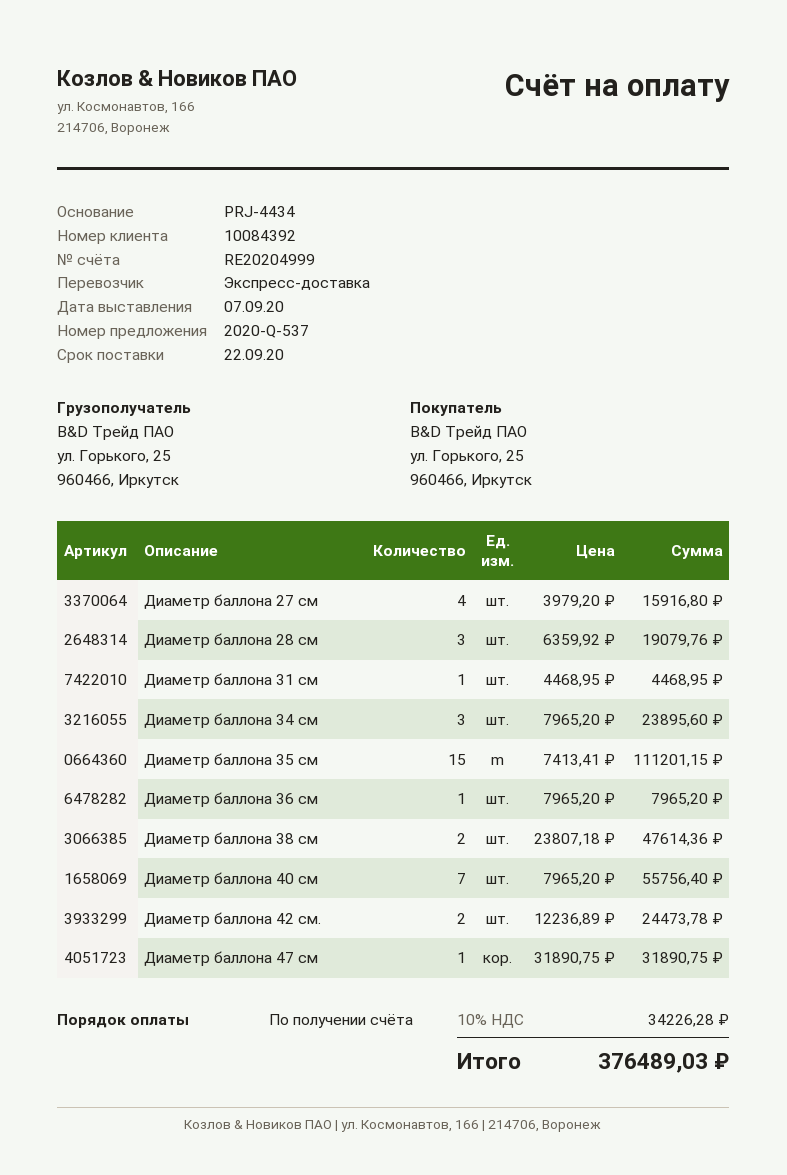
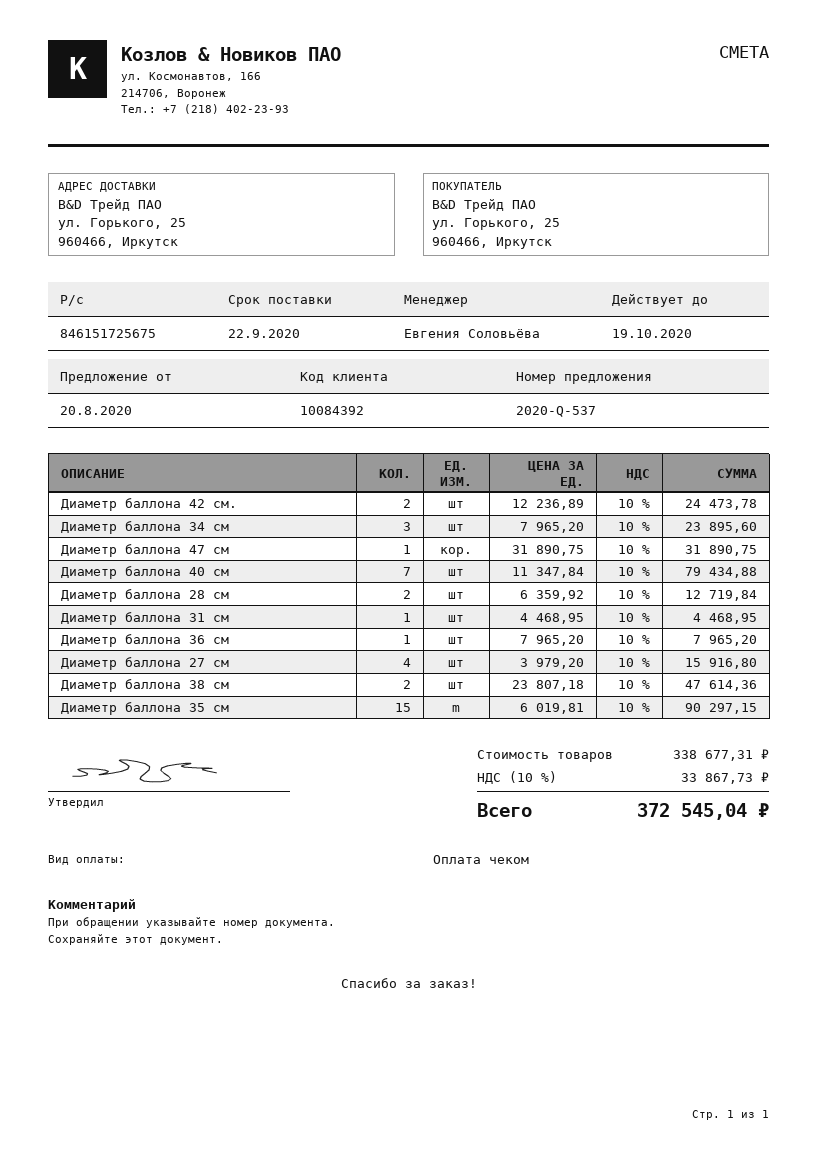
Диаметр баллона 28 см: 3 x 6359.92 = 19079.76 -> 2 x 6359.92 = 12719.84
Диаметр баллона 35 см: 15 x 7413.41 = 111201.15 -> 15 x 6019.81 = 90297.15
Диаметр баллона 40 см: 7 x 7965.20 = 55756.40 -> 7 x 11347.84 = 79434.88
tax: 10% = 34226.28 -> 10% = 33867.73
total: 376489.03 -> 372545.04

